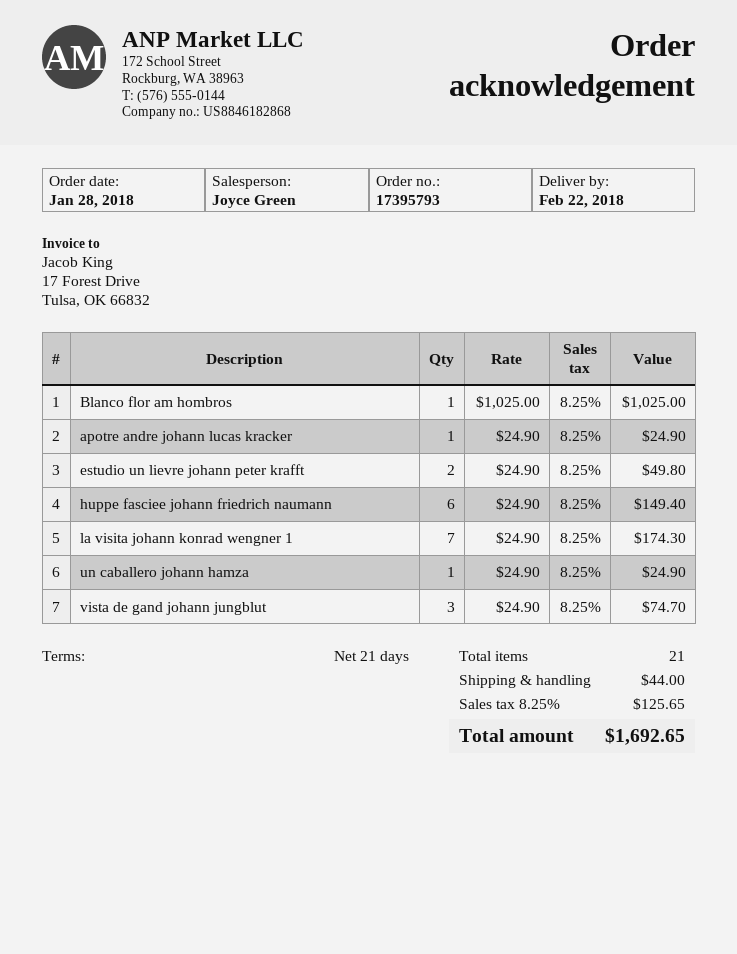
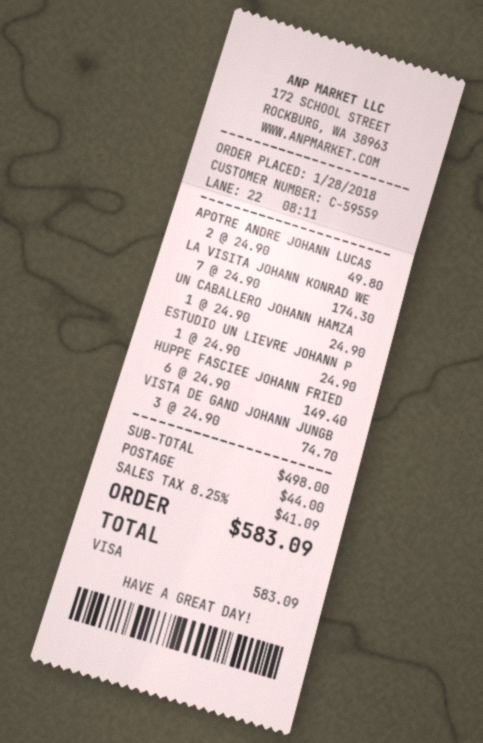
Blanco flor am hombros: 1 x 1025.00 = 1025.00 -> none
apotre andre johann lucas kracker: 1 x 24.90 = 24.90 -> 2 x 24.90 = 49.80
estudio un lievre johann peter krafft: 2 x 24.90 = 49.80 -> 1 x 24.90 = 24.90
tax: 8.25% = 125.65 -> 8.25% = 41.09
total: 1692.65 -> 583.09

